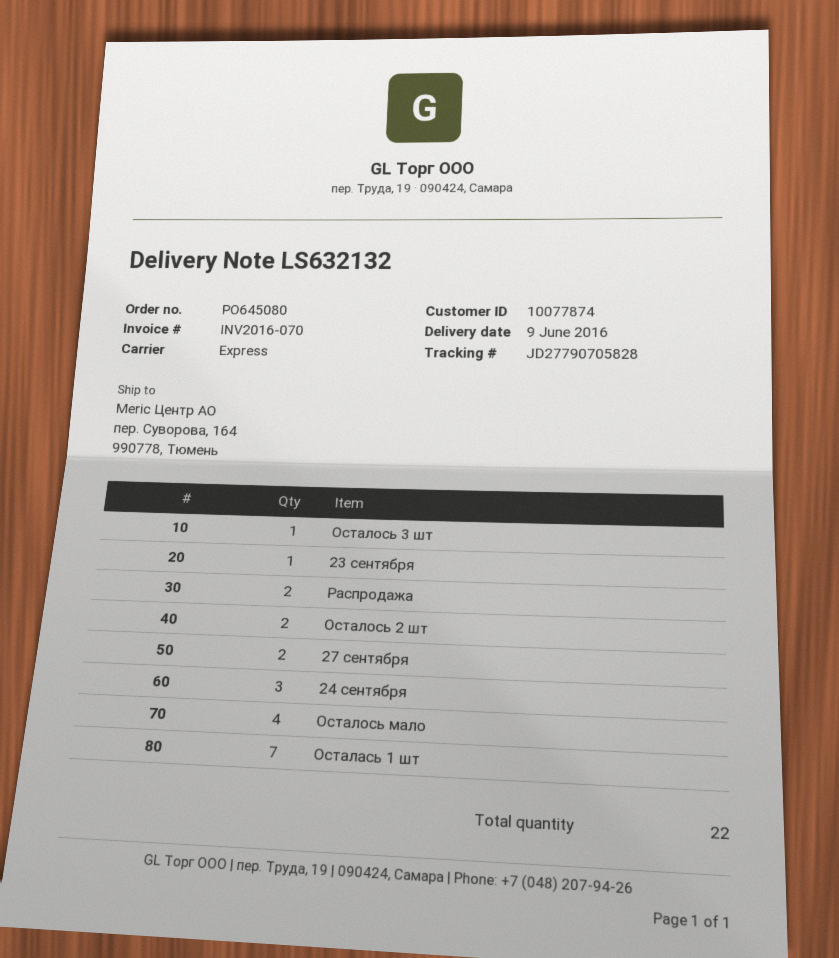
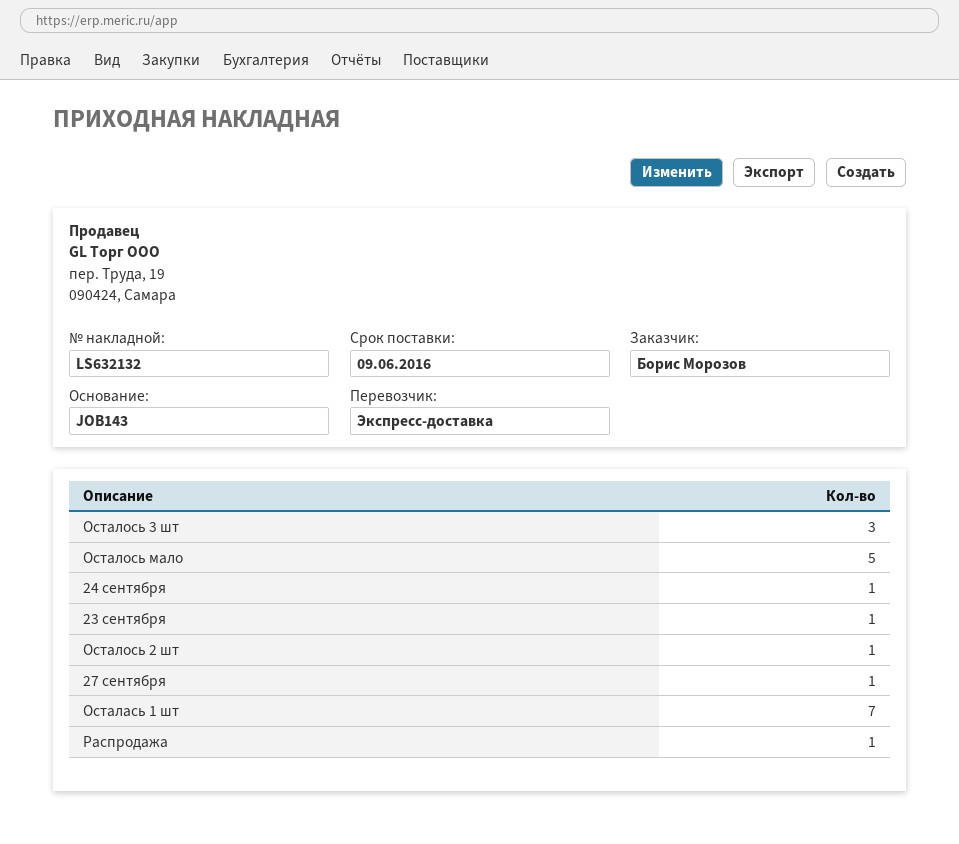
Осталось 3 шт: 1 -> 3
Распродажа: 2 -> 1
Осталось 2 шт: 2 -> 1
27 сентября: 2 -> 1
24 сентября: 3 -> 1
Осталось мало: 4 -> 5

